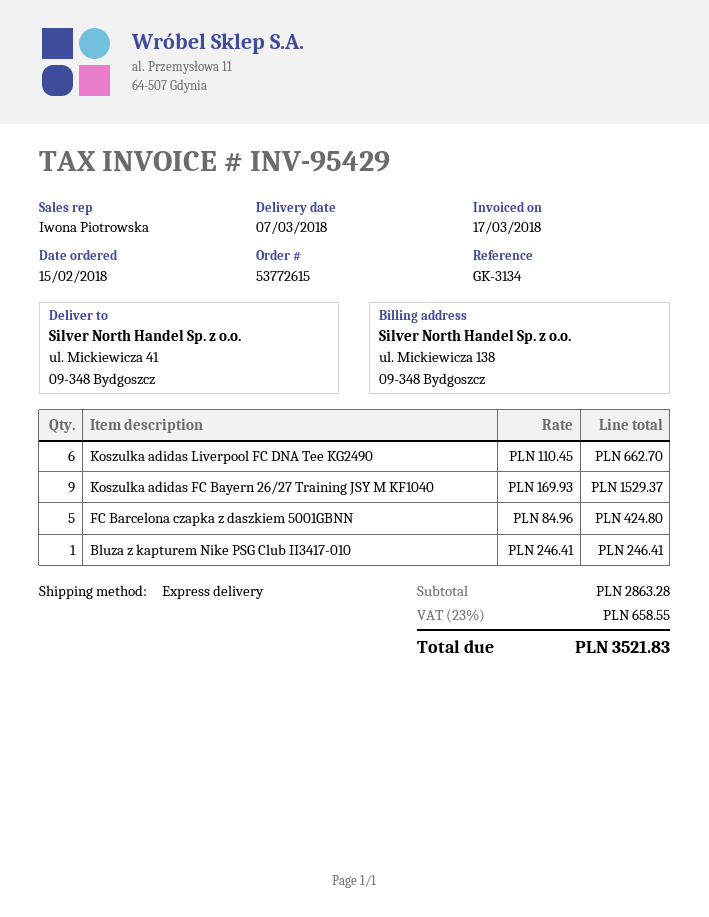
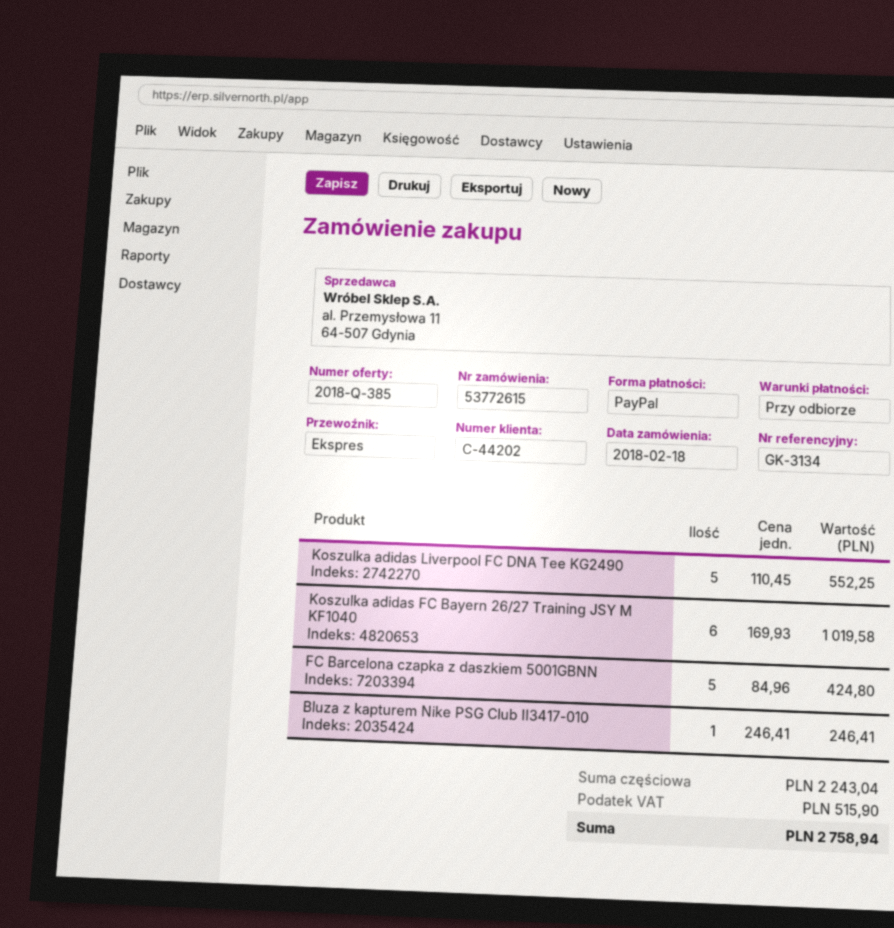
order date: 2018-02-15 -> 2018-02-18
Koszulka adidas Liverpool FC DNA Tee KG2490: 6 x 110.45 = 662.70 -> 5 x 110.45 = 552.25
Koszulka adidas FC Bayern 26/27 Training JSY M KF1040: 9 x 169.93 = 1529.37 -> 6 x 169.93 = 1019.58
subtotal: 2863.28 -> 2243.04
tax: 658.55 -> 515.90
total: 3521.83 -> 2758.94

